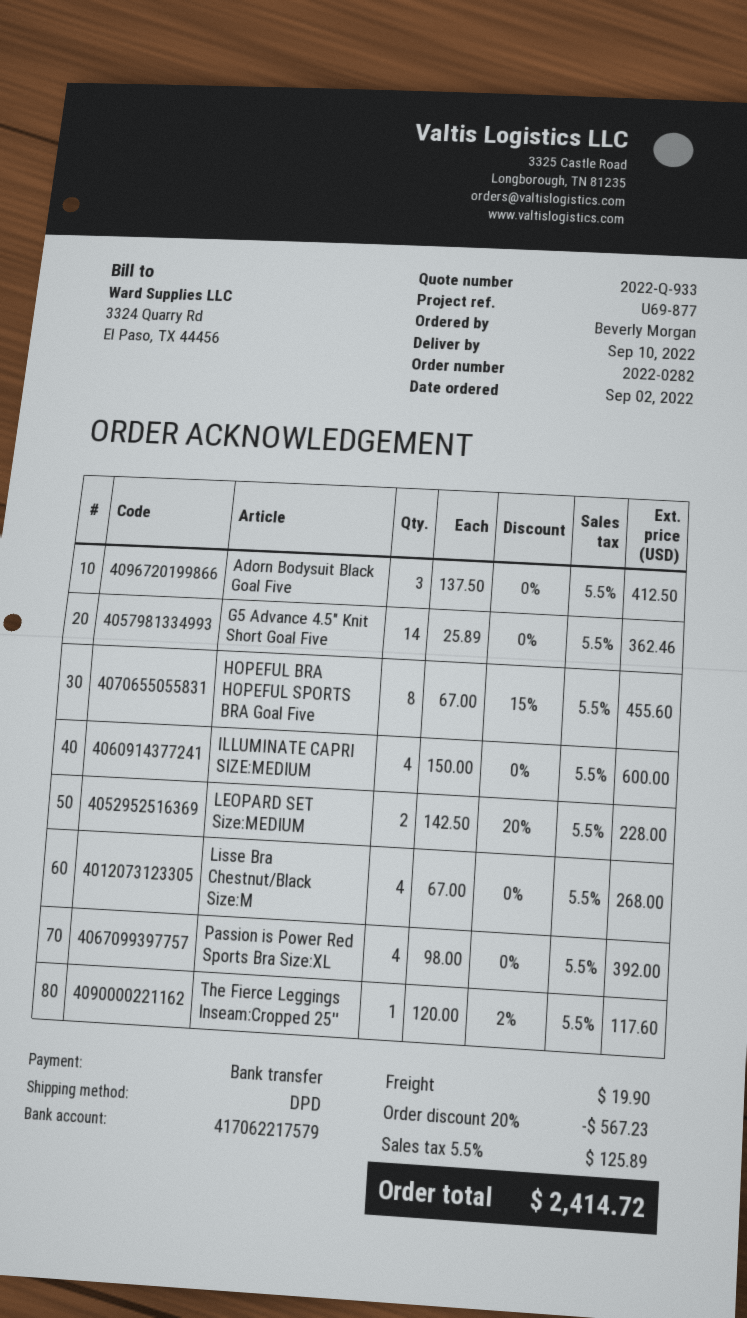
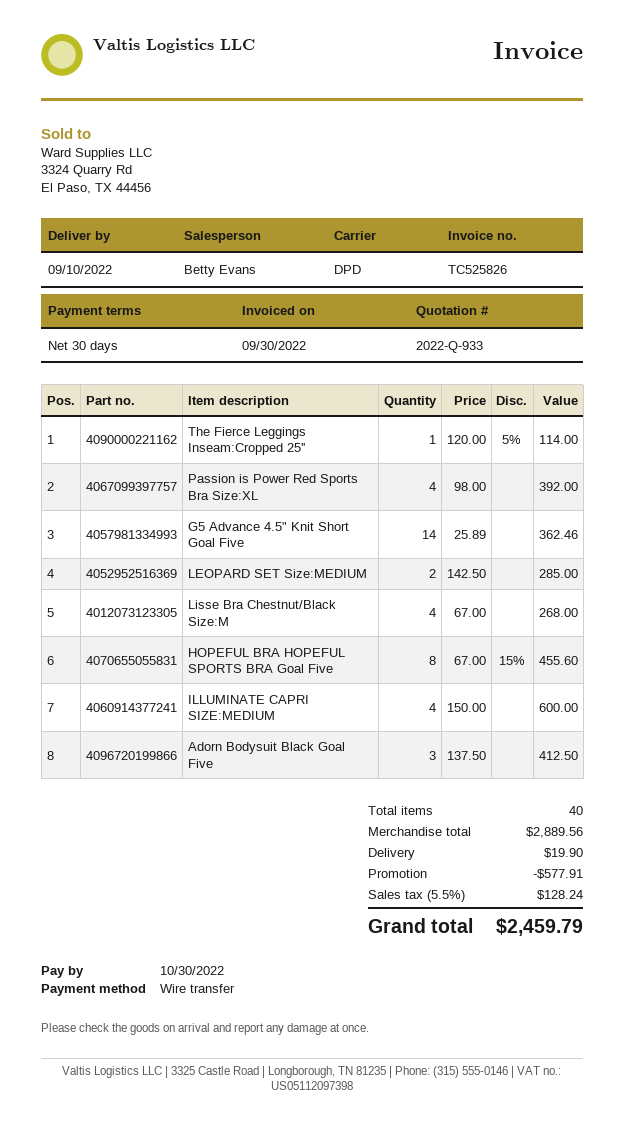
LEOPARD SET Size:MEDIUM: 2 x 142.50 - 20% = 228.00 -> 2 x 142.50 = 285.00
The Fierce Leggings Inseam:Cropped 25'': 1 x 120.00 - 2% = 117.60 -> 1 x 120.00 - 5% = 114.00
discount: 567.23 -> 577.91
tax: 5.5% = 125.89 -> 5.5% = 128.24
total: 2414.72 -> 2459.79

